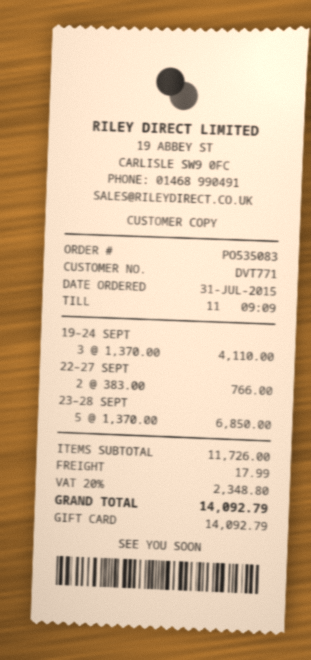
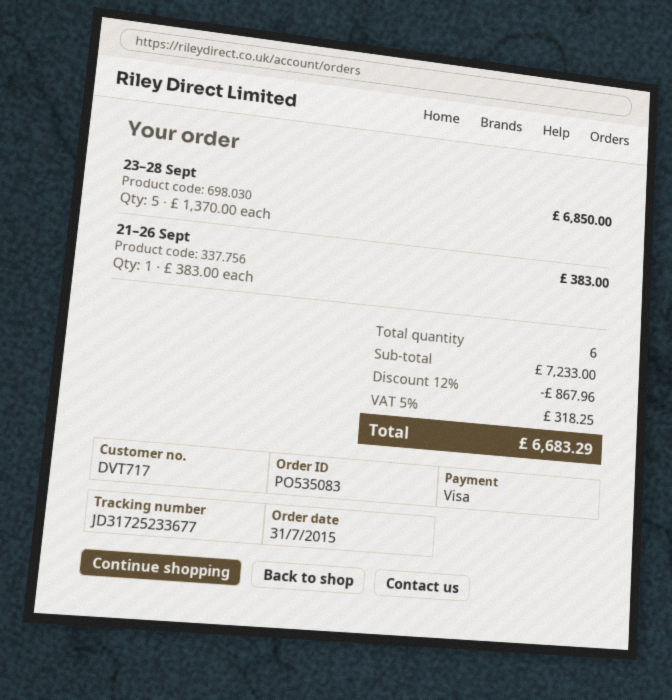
customer number: DVT771 -> DVT717
payment method: gift card -> Visa
19–24 SEPT: 3 x 1370.00 = 4110.00 -> none
22–27 SEPT: 2 x 383.00 = 766.00 -> none
21–26 Sept: none -> 1 x 383.00 = 383.00
subtotal: 11726.00 -> 7233.00
discount: none -> 12% = 867.96
shipping: 17.99 -> none
tax: 20% = 2348.80 -> 5% = 318.25
total: 14092.79 -> 6683.29

